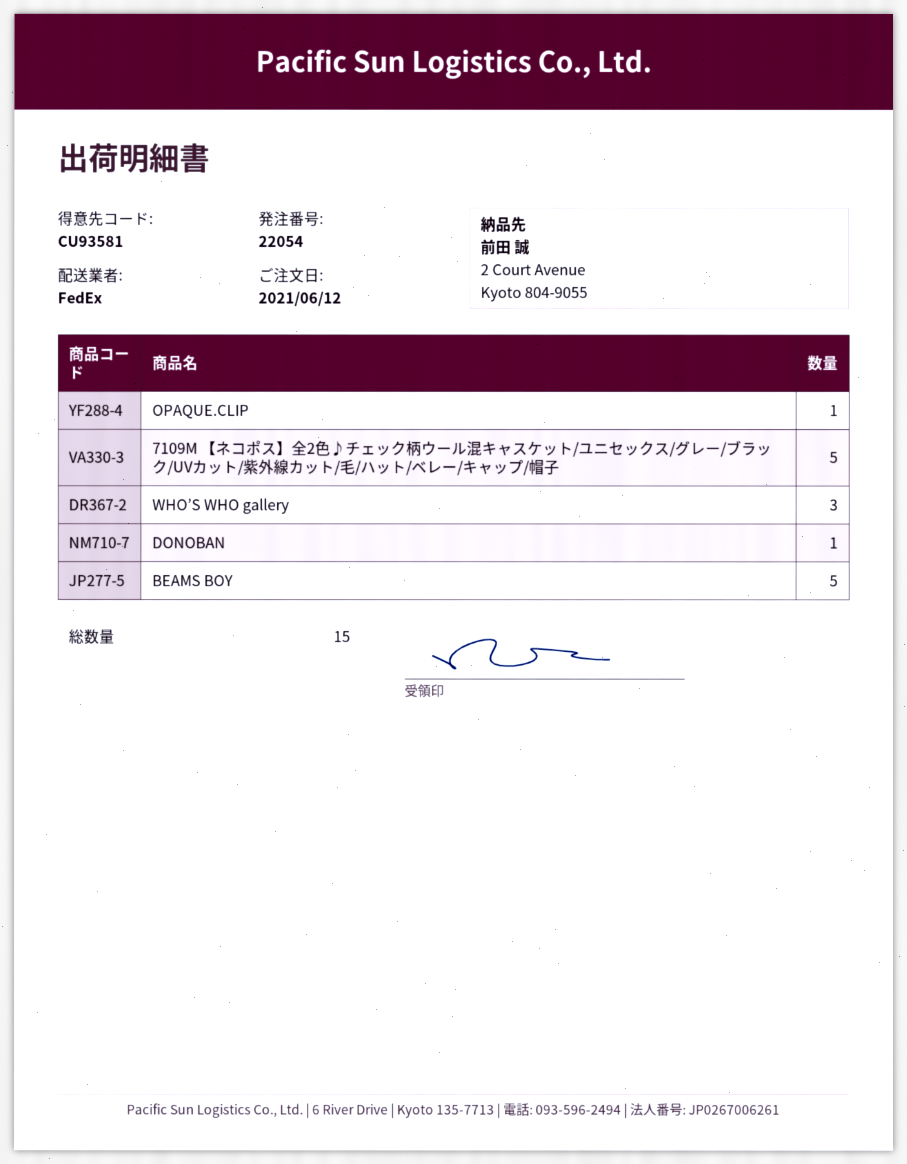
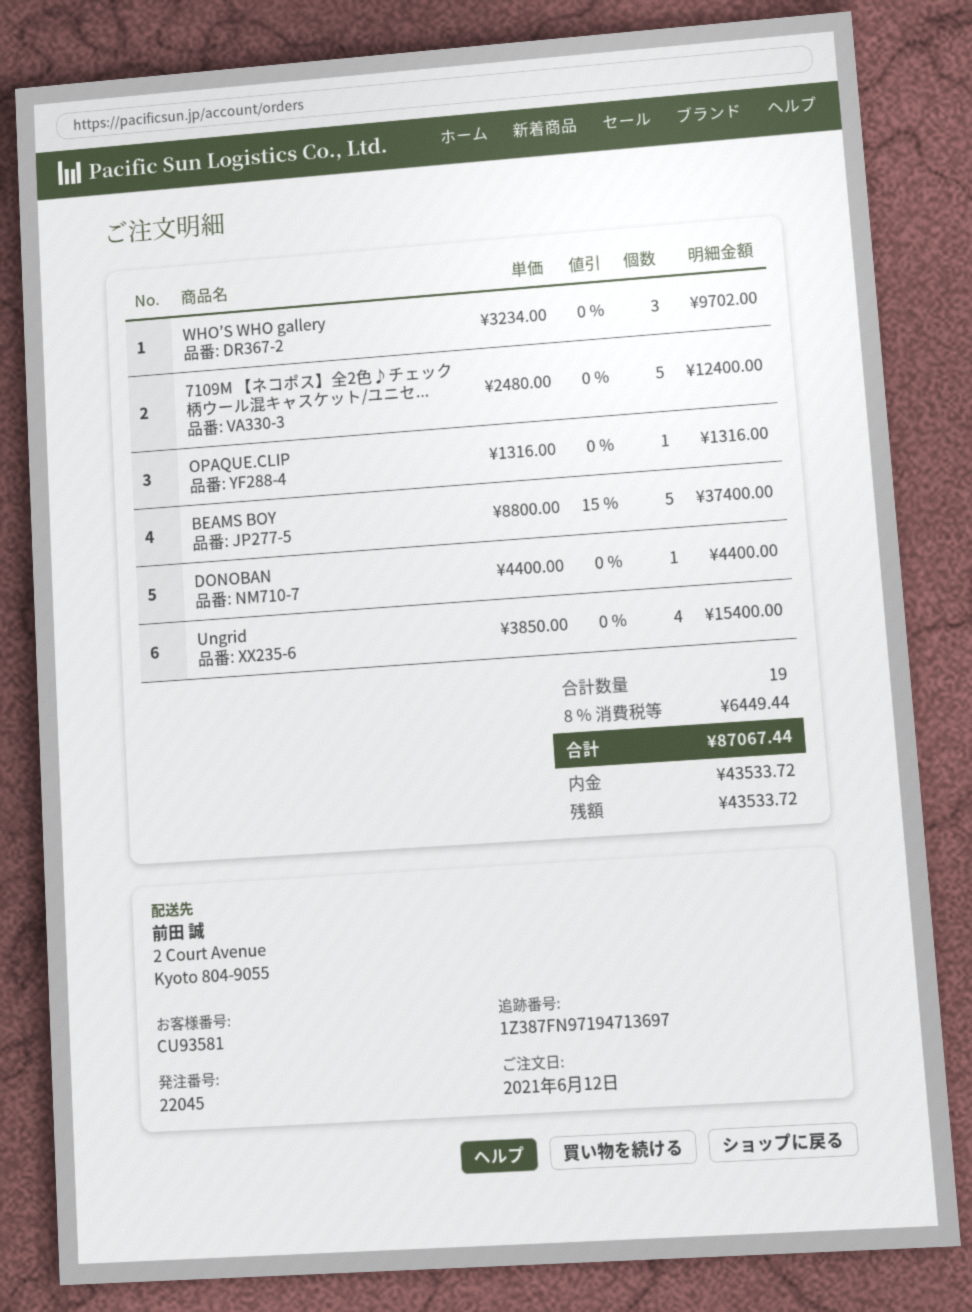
order number: 22054 -> 22045
Ungrid: none -> 4
total quantity: 15 -> 19

